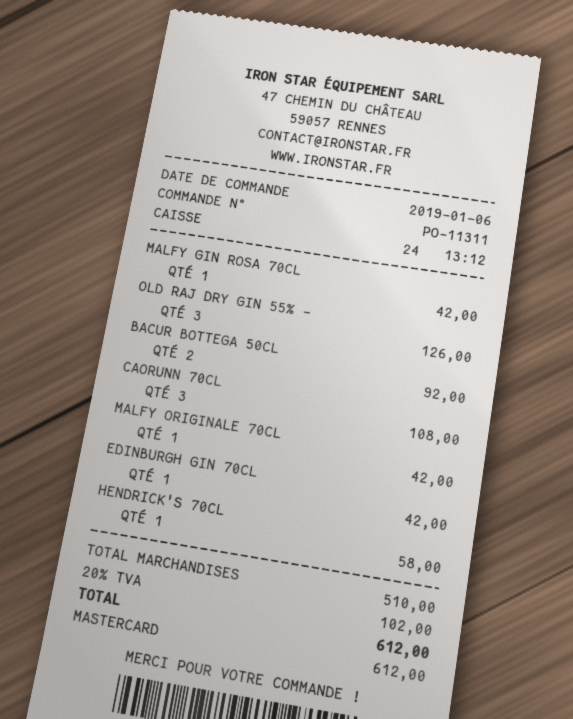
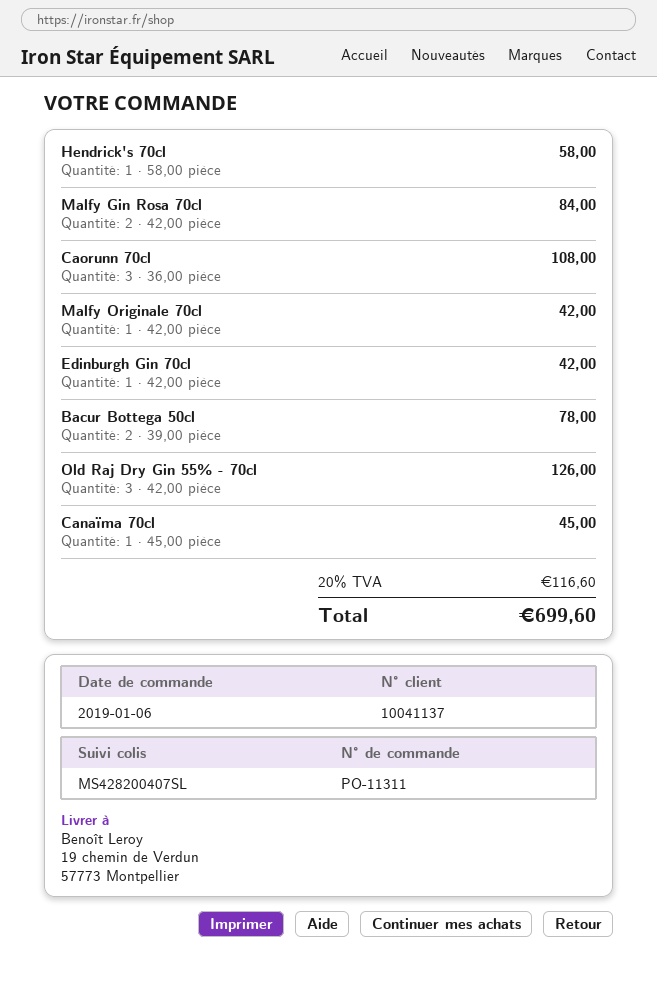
MALFY GIN ROSA 70CL: 1 for 42.00 -> 2 for 84.00
BACUR BOTTEGA 50CL: 2 for 92.00 -> 2 for 78.00
Canaïma 70cl: none -> 1 for 45.00
tax: 20% = 102.00 -> 20% = 116.60
total: 612.00 -> 699.60

